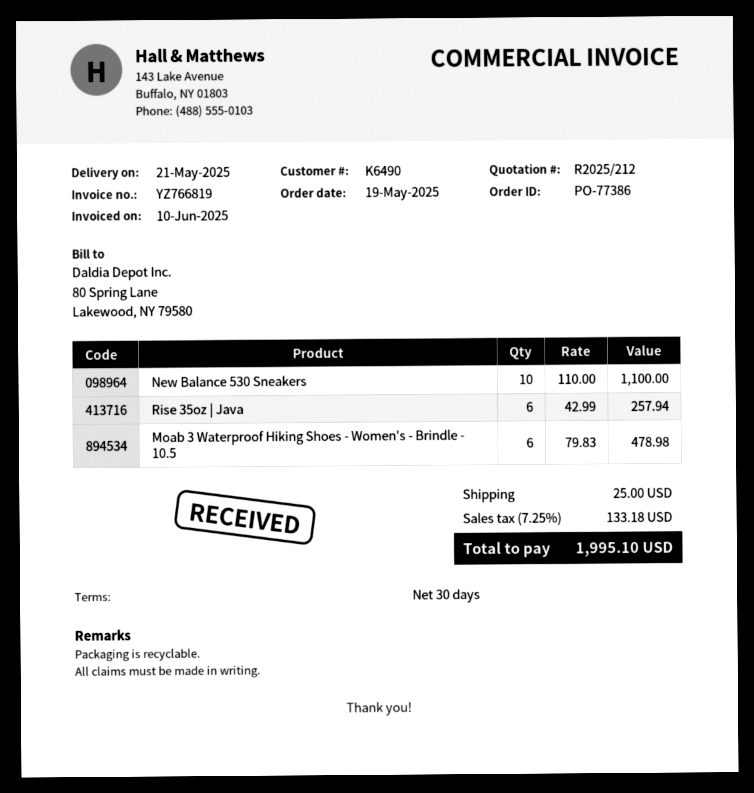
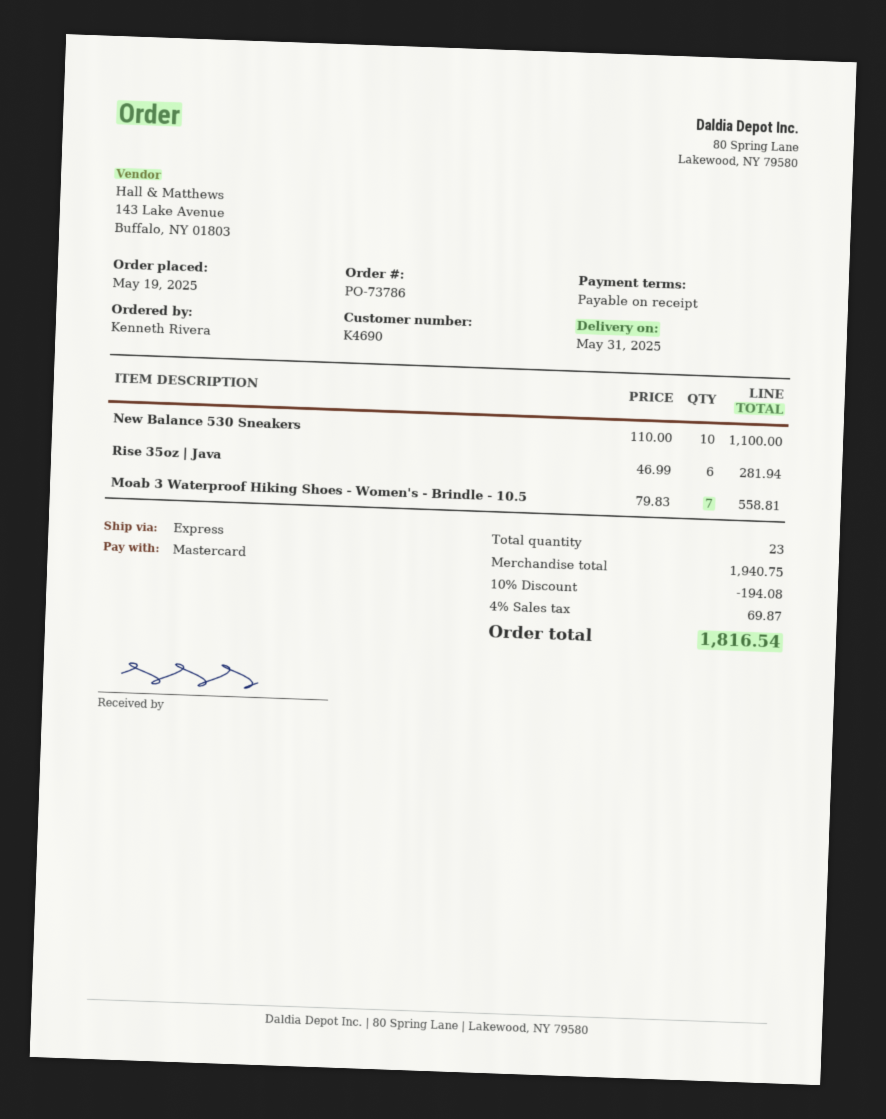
order number: PO-77386 -> PO-73786
delivery date: 2025-05-21 -> 2025-05-31
payment terms: 30 days -> on receipt
customer number: K6490 -> K4690
Rise 35oz | Java: 6 x 42.99 = 257.94 -> 6 x 46.99 = 281.94
Moab 3 Waterproof Hiking Shoes - Women's - Brindle - 10.5: 6 x 79.83 = 478.98 -> 7 x 79.83 = 558.81
discount: none -> 10% = 194.08
shipping: 25.00 -> none
tax: 7.25% = 133.18 -> 4% = 69.87
total: 1995.10 -> 1816.54

